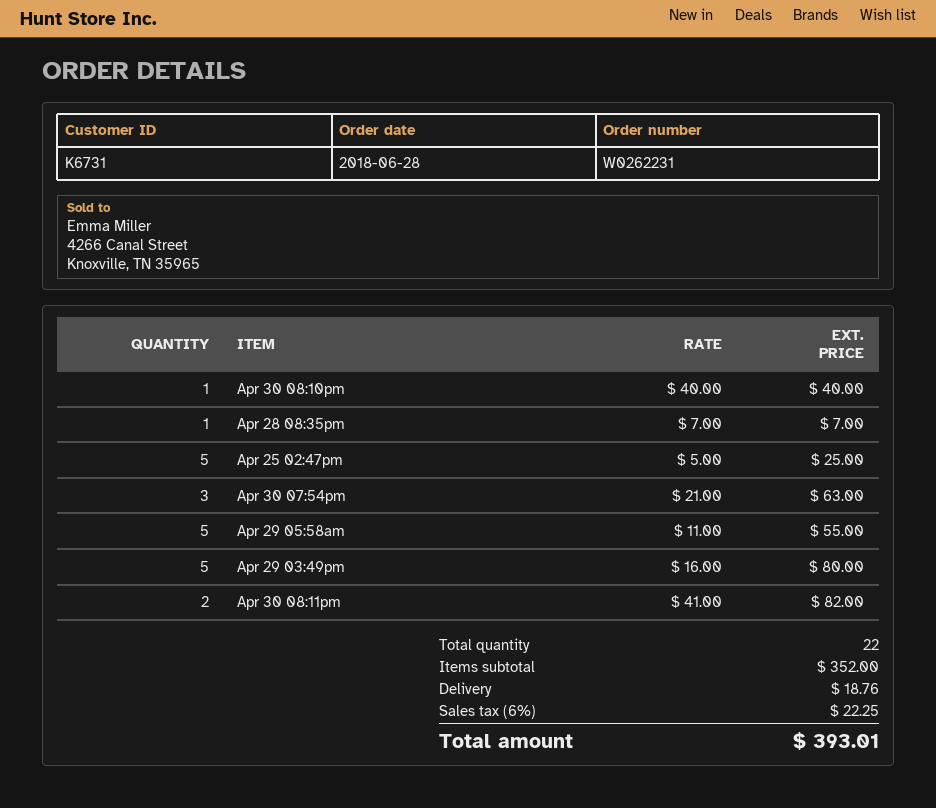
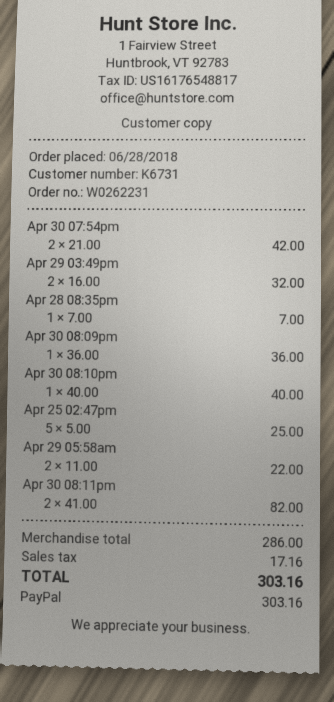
Apr 30 07:54pm: 3 x 21.00 = 63.00 -> 2 x 21.00 = 42.00
Apr 29 05:58am: 5 x 11.00 = 55.00 -> 2 x 11.00 = 22.00
Apr 29 03:49pm: 5 x 16.00 = 80.00 -> 2 x 16.00 = 32.00
Apr 30 08:09pm: none -> 1 x 36.00 = 36.00
subtotal: 352.00 -> 286.00
shipping: 18.76 -> none
tax: 22.25 -> 17.16
total: 393.01 -> 303.16

